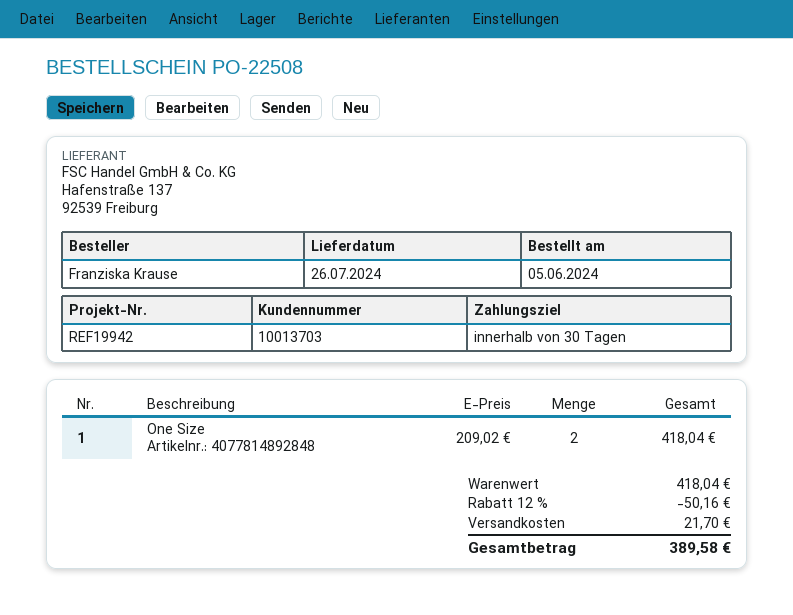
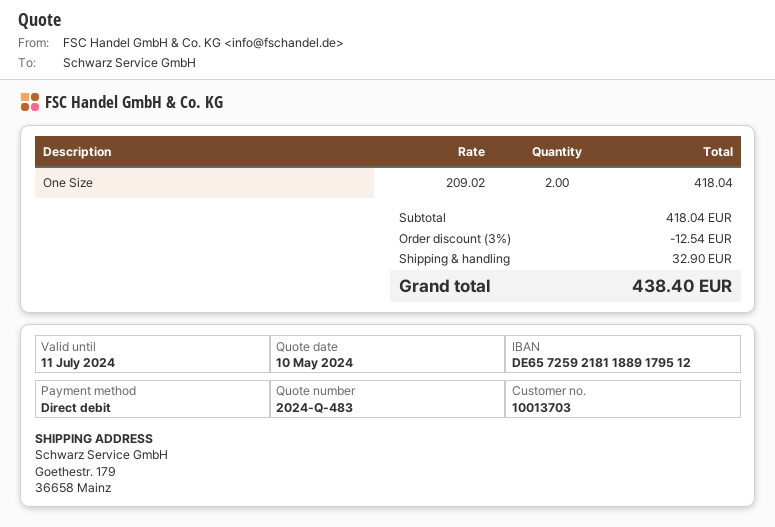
discount: 12% = 50.16 -> 3% = 12.54
shipping: 21.70 -> 32.90
total: 389.58 -> 438.40

